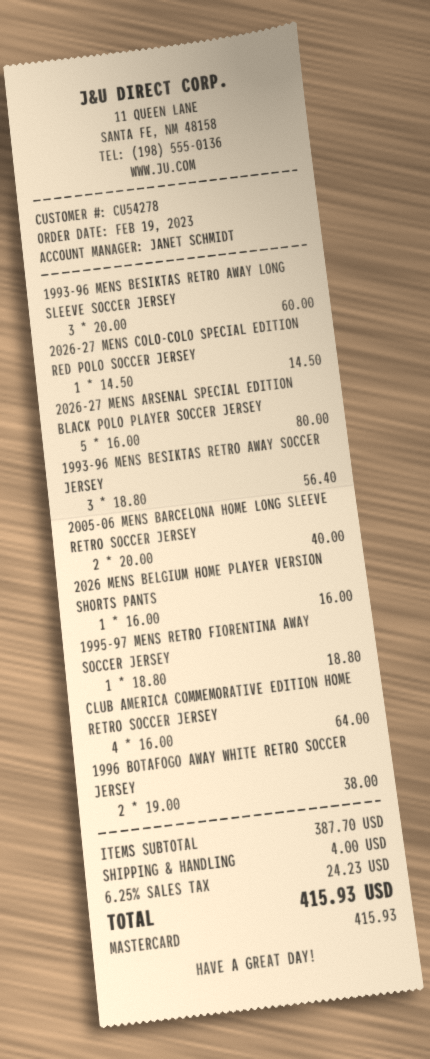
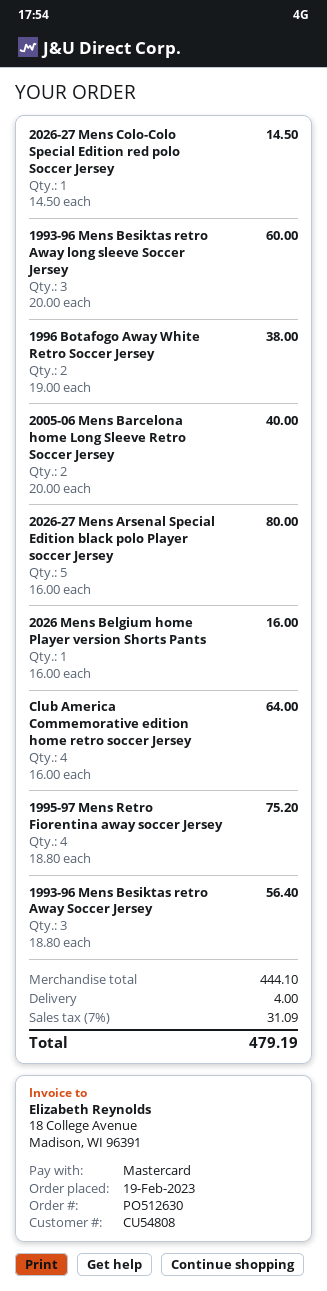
customer number: CU54278 -> CU54808
1995-97 MENS RETRO FIORENTINA AWAY SOCCER JERSEY: 1 x 18.80 = 18.80 -> 4 x 18.80 = 75.20
subtotal: 387.70 -> 444.10
tax: 6.25% = 24.23 -> 7% = 31.09
total: 415.93 -> 479.19

